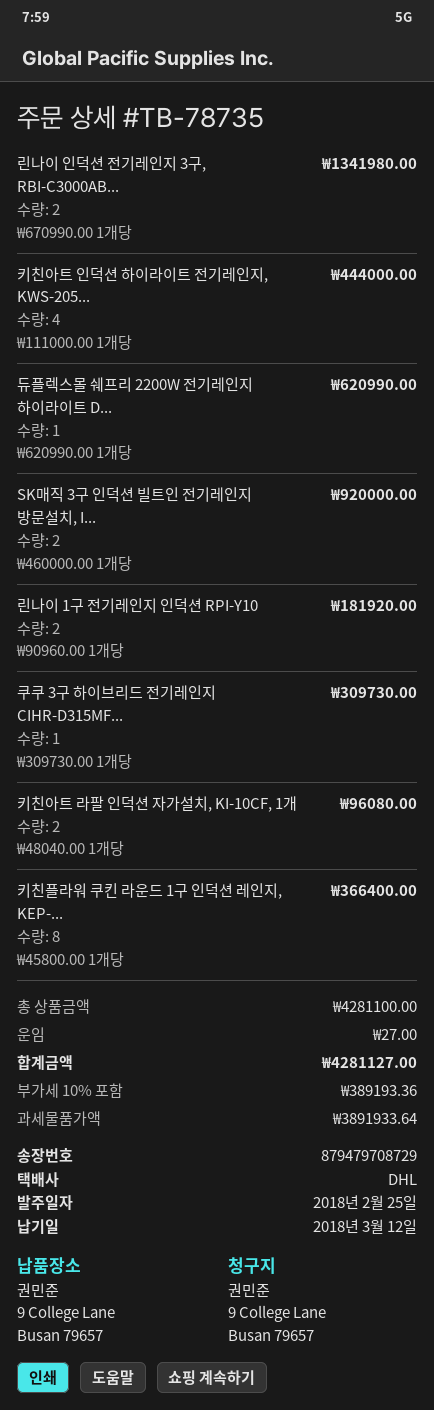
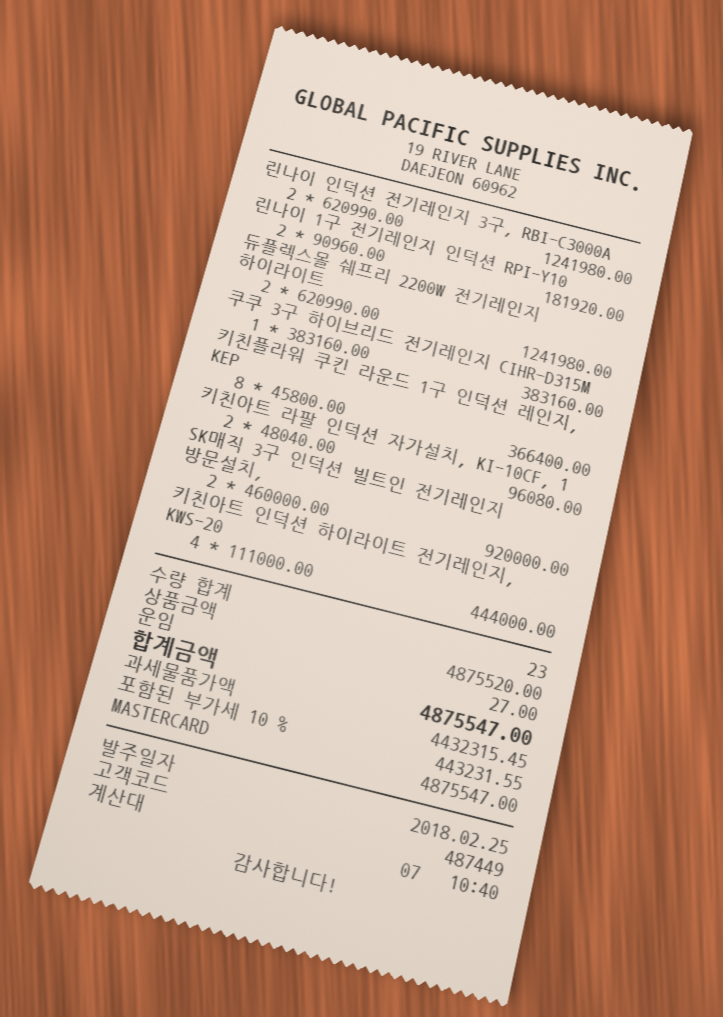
린나이 인덕션 전기레인지 3구, RBI-C3000AB...: 2 x 670990.00 = 1341980.00 -> 2 x 620990.00 = 1241980.00
듀플렉스몰 쉐프리 2200W 전기레인지 하이라이트 D...: 1 x 620990.00 = 620990.00 -> 2 x 620990.00 = 1241980.00
쿠쿠 3구 하이브리드 전기레인지 CIHR-D315MF...: 1 x 309730.00 = 309730.00 -> 1 x 383160.00 = 383160.00
subtotal: 4281100.00 -> 4875520.00
net: 3891933.64 -> 4432315.45
tax: 10% = 389193.36 -> 10% = 443231.55
total: 4281127.00 -> 4875547.00

